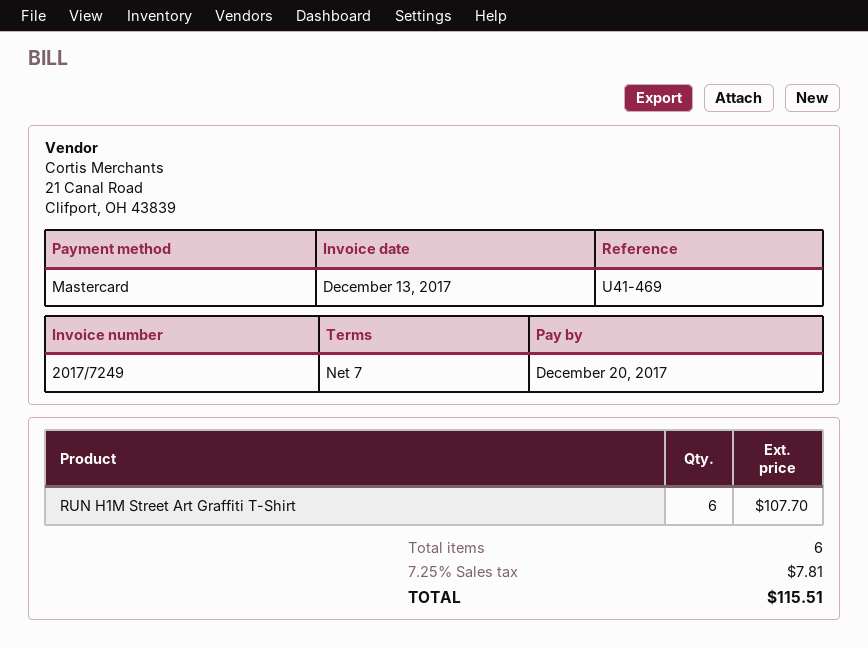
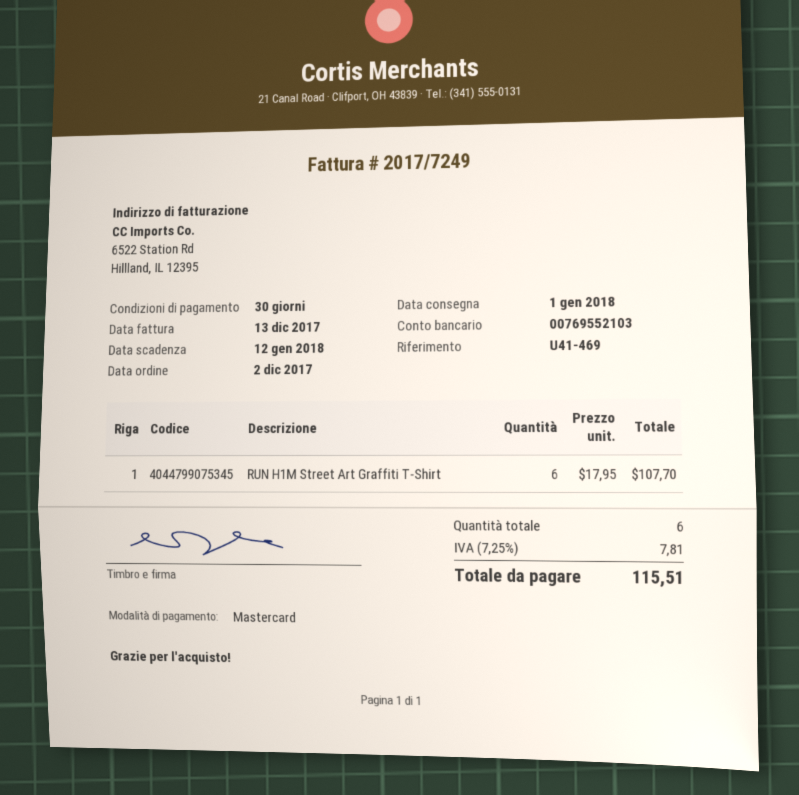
payment terms: 7 days -> 30 days
due date: 2017-12-20 -> 2018-01-12

